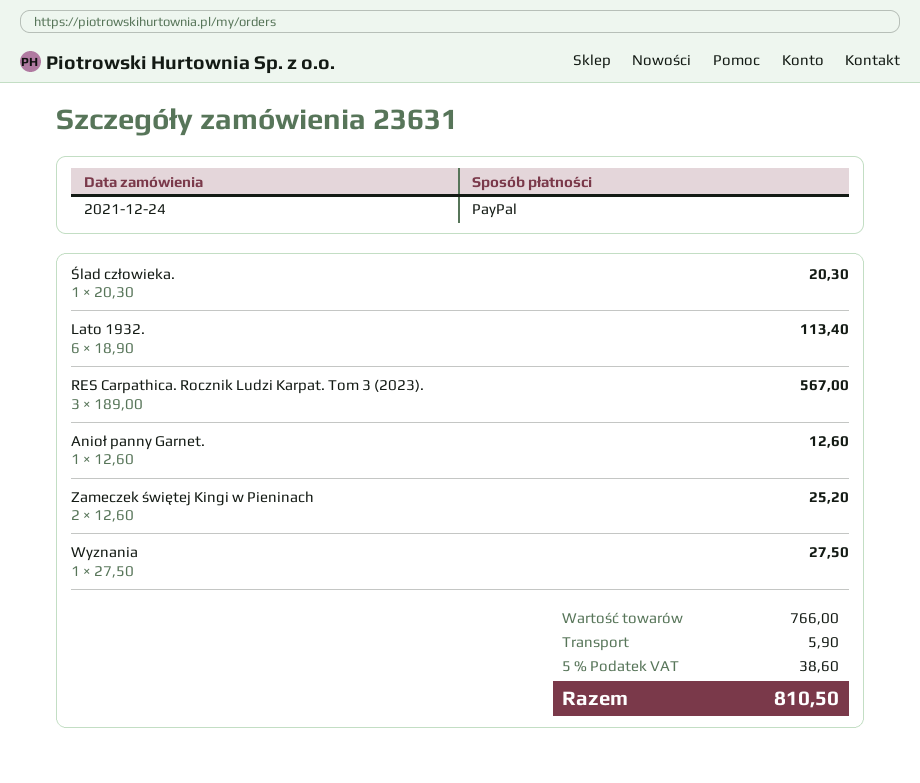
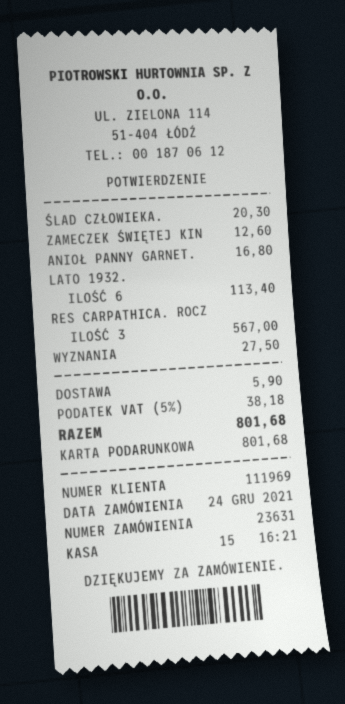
payment method: PayPal -> gift card
Anioł panny Garnet.: 1 for 12.60 -> 1 for 16.80
Zameczek świętej Kingi w Pieninach: 2 for 25.20 -> 1 for 12.60
tax: 5% = 38.60 -> 5% = 38.18
total: 810.50 -> 801.68

